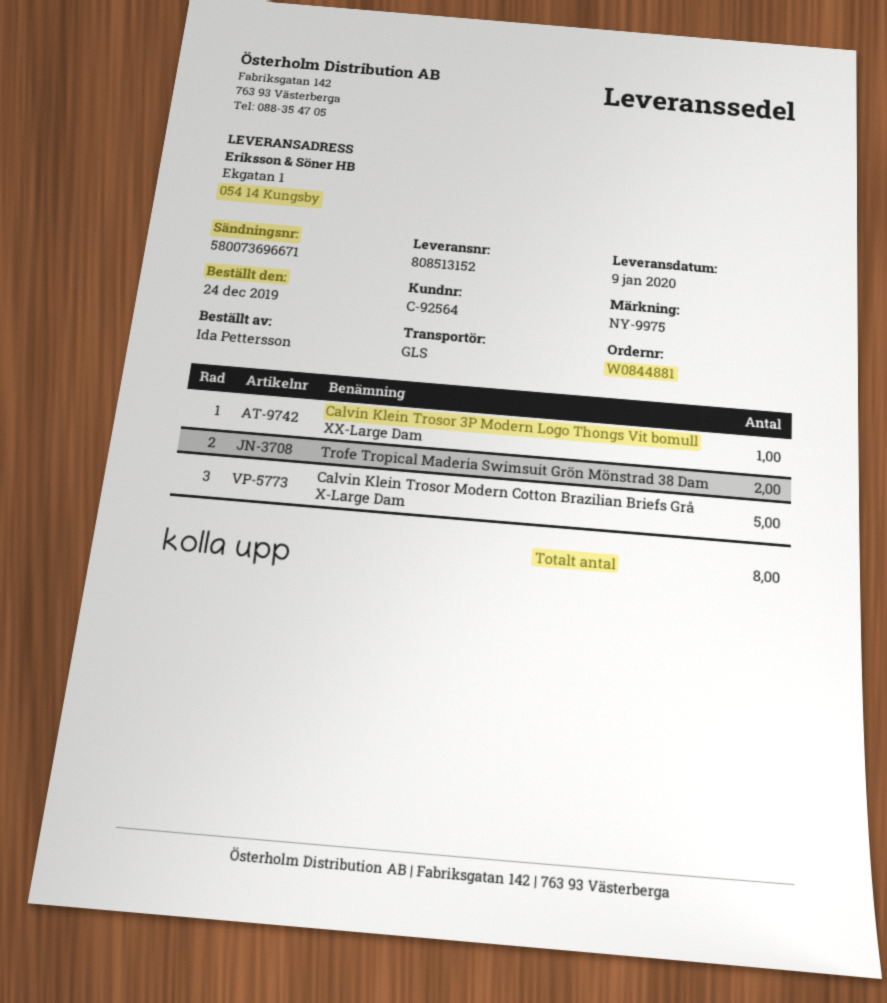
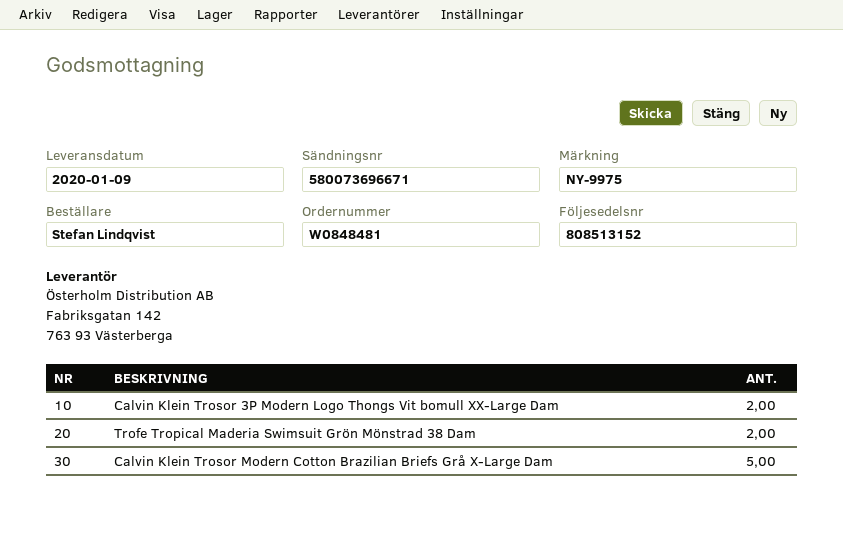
order number: W0844881 -> W0848481
ordered by: Ida Pettersson -> Stefan Lindqvist
Calvin Klein Trosor 3P Modern Logo Thongs Vit bomull XX-Large Dam: 1 -> 2

